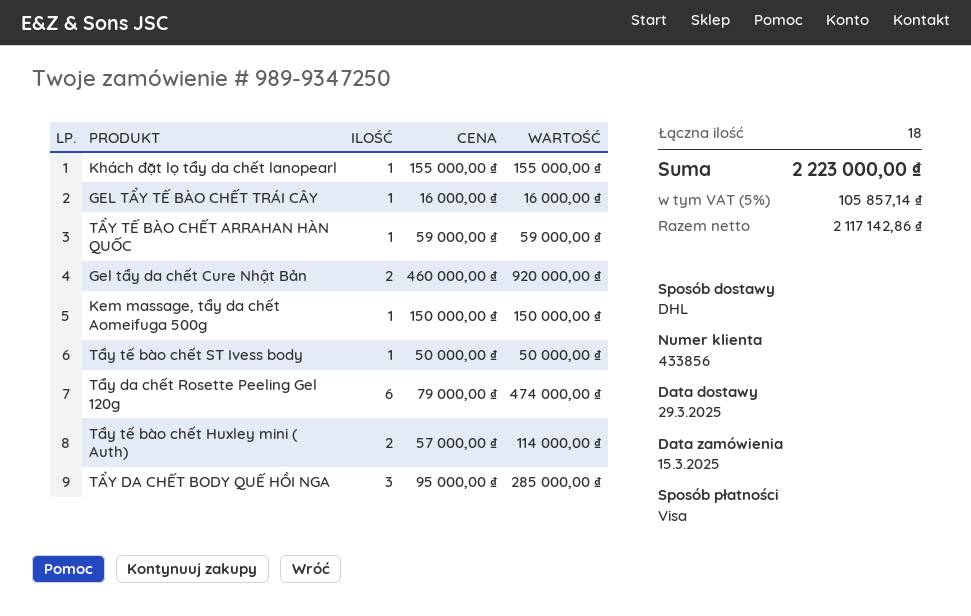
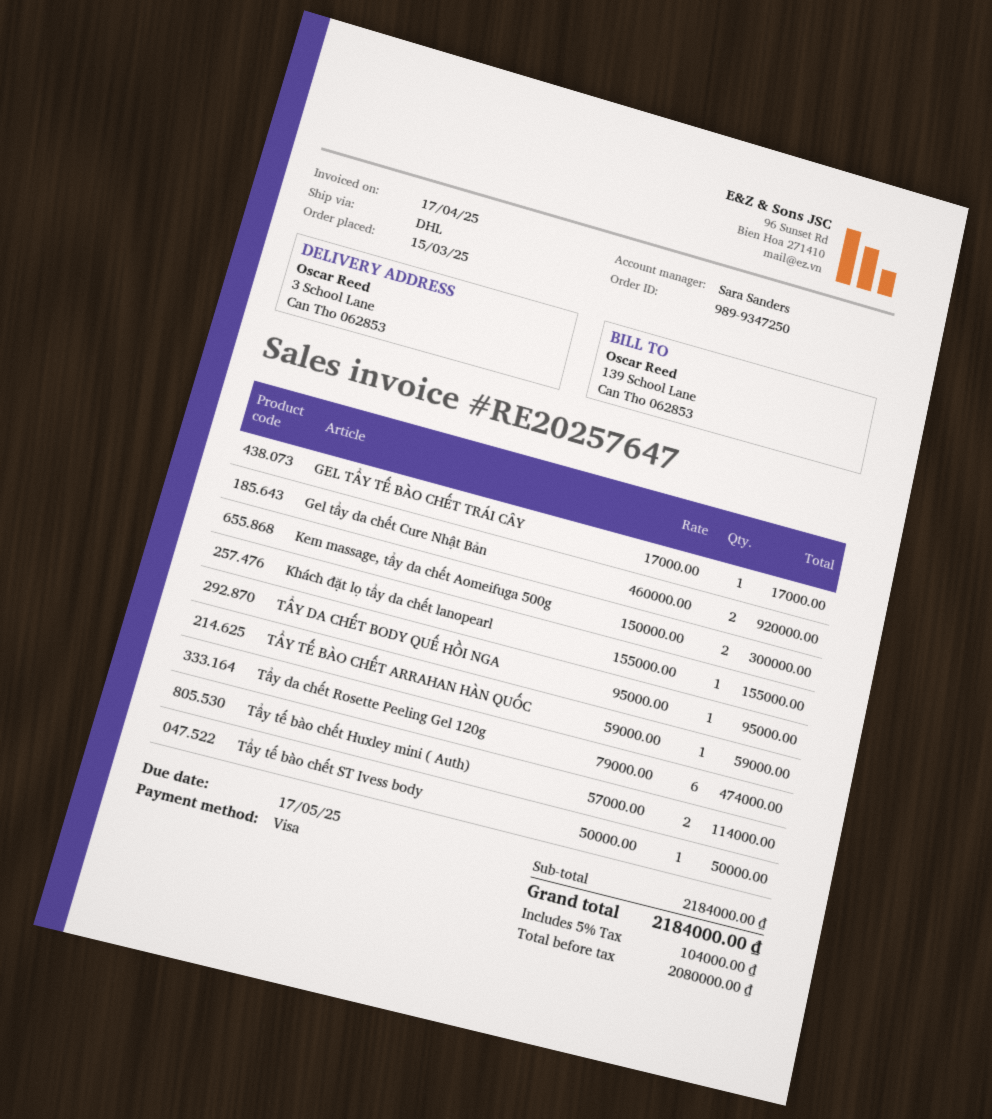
GEL TẨY TẾ BÀO CHẾT TRÁI CÂY: 1 x 16000.00 = 16000.00 -> 1 x 17000.00 = 17000.00
Kem massage, tẩy da chết Aomeifuga 500g: 1 x 150000.00 = 150000.00 -> 2 x 150000.00 = 300000.00
TẨY DA CHẾT BODY QUẾ HỒI NGA: 3 x 95000.00 = 285000.00 -> 1 x 95000.00 = 95000.00
net: 2117142.86 -> 2080000.00
tax: 5% = 105857.14 -> 5% = 104000.00
total: 2223000.00 -> 2184000.00

